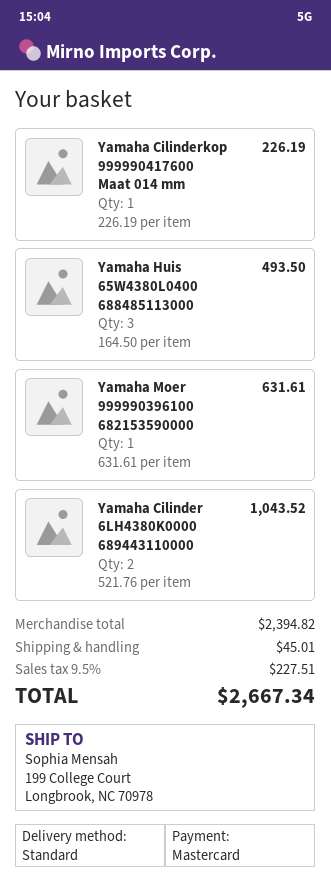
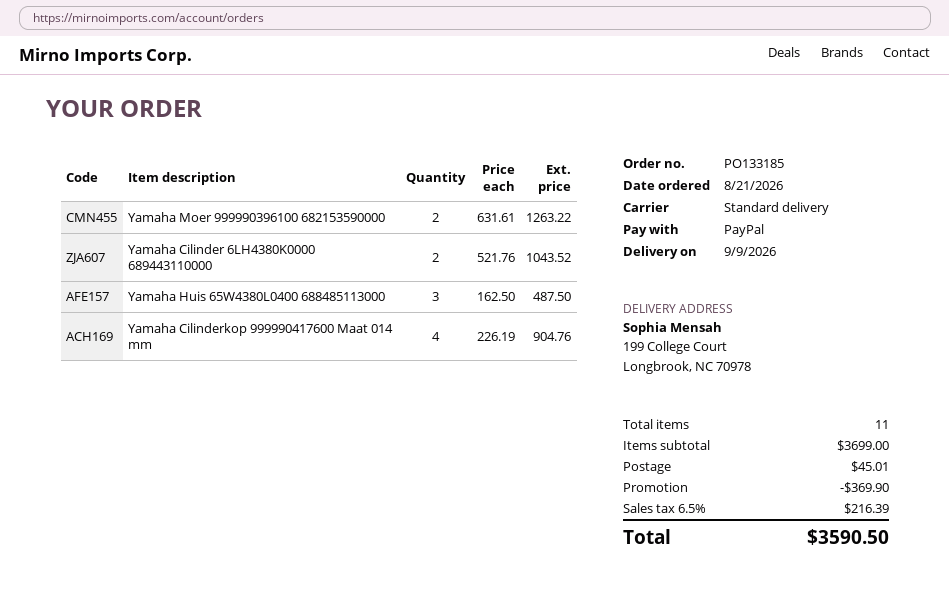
payment method: Mastercard -> PayPal
Yamaha Cilinderkop 999990417600 Maat 014 mm: 1 x 226.19 = 226.19 -> 4 x 226.19 = 904.76
Yamaha Huis 65W4380L0400 688485113000: 3 x 164.50 = 493.50 -> 3 x 162.50 = 487.50
Yamaha Moer 999990396100 682153590000: 1 x 631.61 = 631.61 -> 2 x 631.61 = 1263.22
subtotal: 2394.82 -> 3699.00
discount: none -> 369.90
tax: 9.5% = 227.51 -> 6.5% = 216.39
total: 2667.34 -> 3590.50

